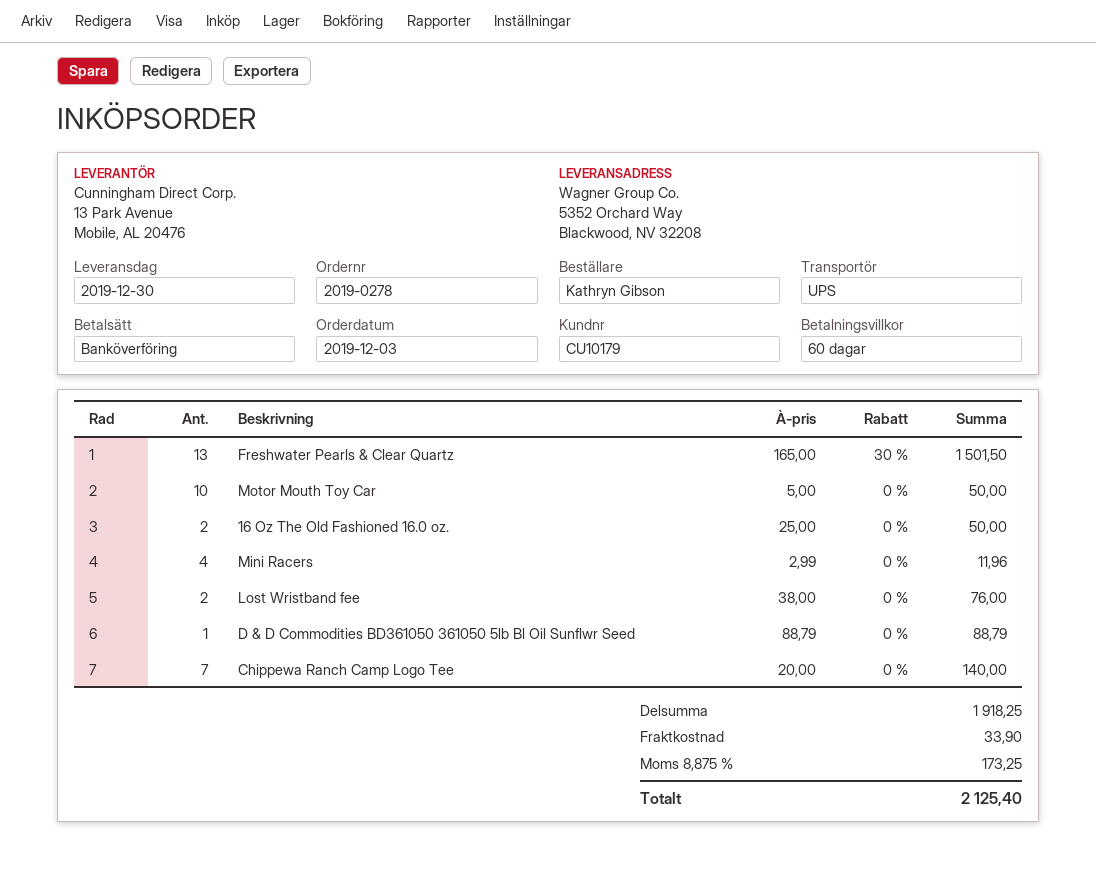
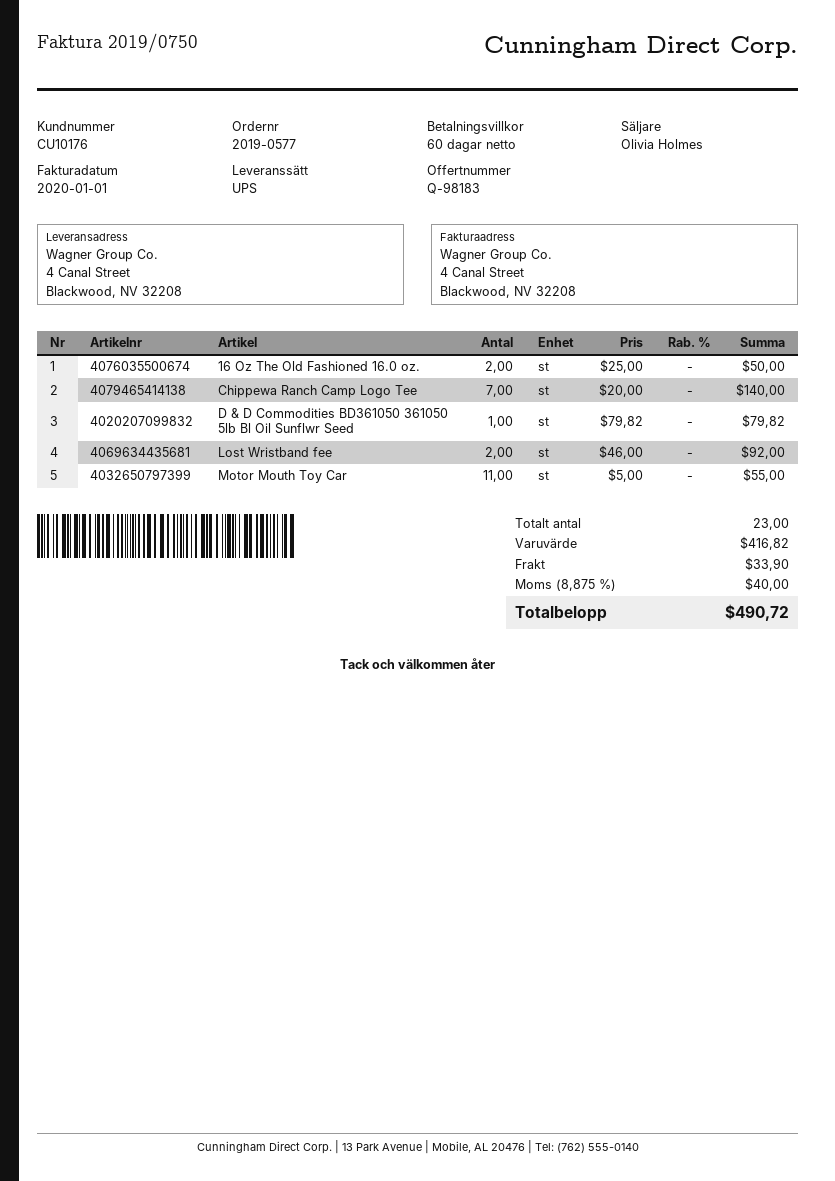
order number: 2019-0278 -> 2019-0577
customer number: CU10179 -> CU10176
ship to: 5352 Orchard Way, Blackwood, NV 32208 -> 4 Canal Street, Blackwood, NV 32208
Freshwater Pearls & Clear Quartz: 13 x 165.00 - 30% = 1501.50 -> none
Motor Mouth Toy Car: 10 x 5.00 = 50.00 -> 11 x 5.00 = 55.00
Mini Racers: 4 x 2.99 = 11.96 -> none
Lost Wristband fee: 2 x 38.00 = 76.00 -> 2 x 46.00 = 92.00
D & D Commodities BD361050 361050 5lb Bl Oil Sunflwr Seed: 1 x 88.79 = 88.79 -> 1 x 79.82 = 79.82
subtotal: 1918.25 -> 416.82
tax: 8.875% = 173.25 -> 8.875% = 40.00
total: 2125.40 -> 490.72

